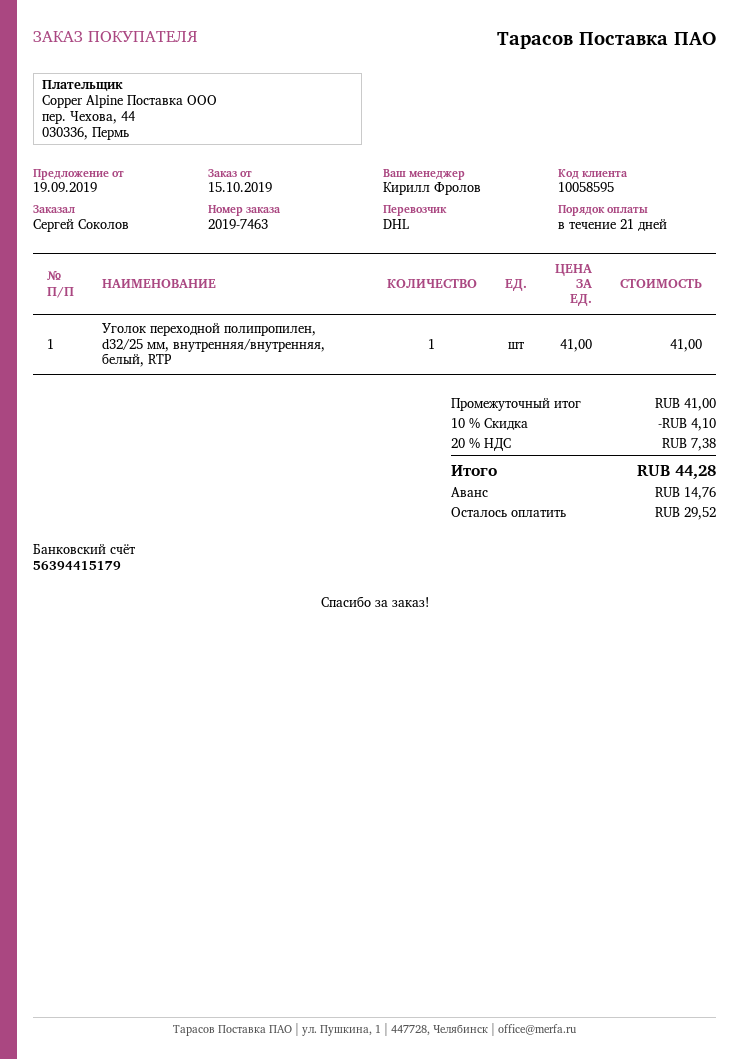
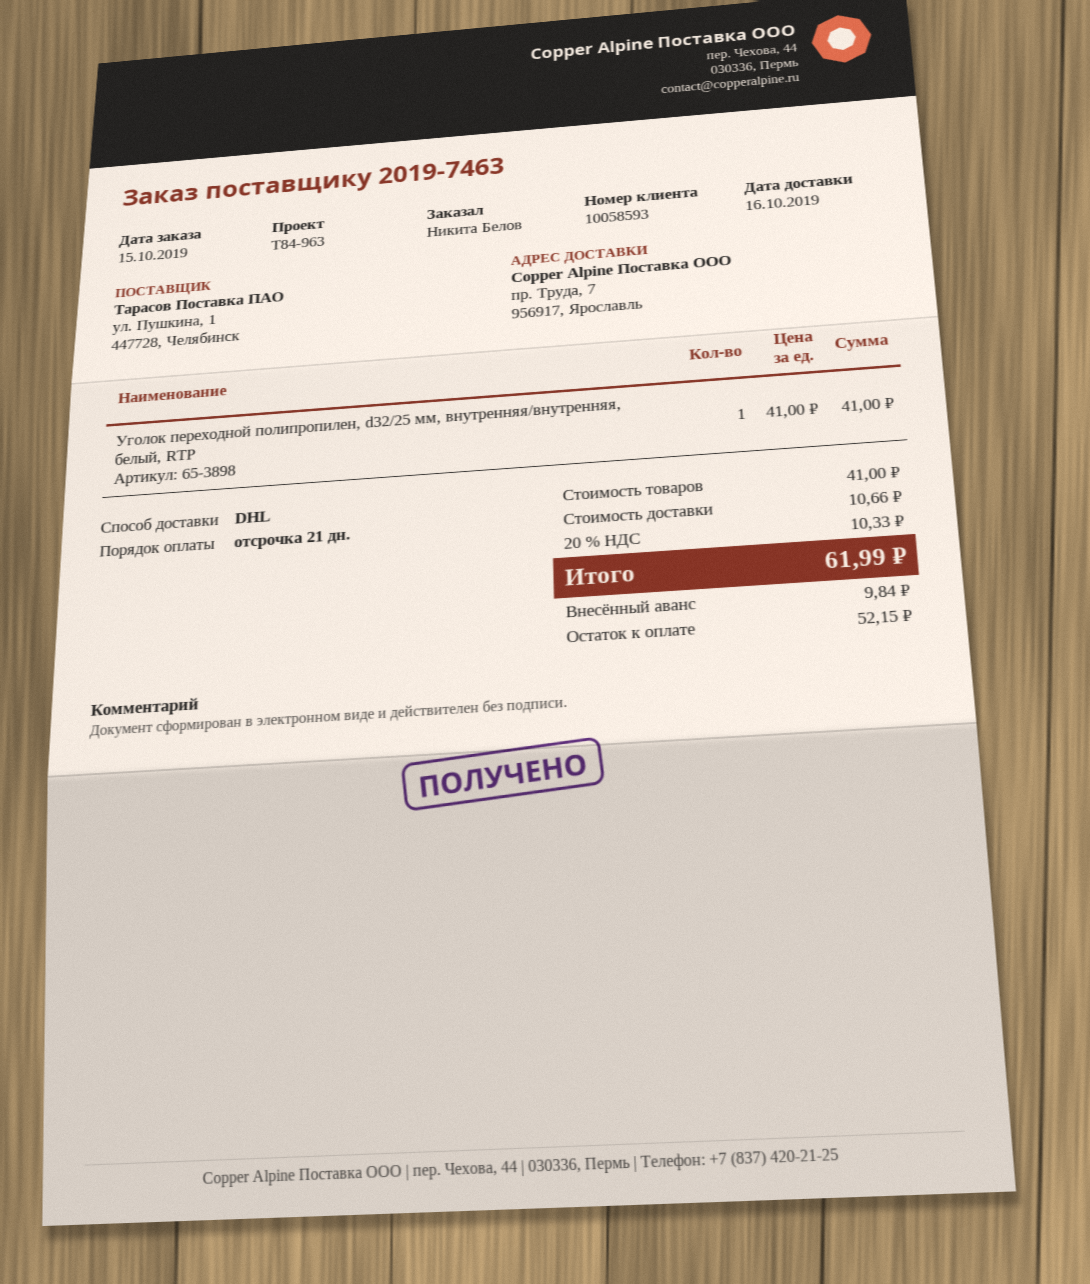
customer number: 10058595 -> 10058593
ordered by: Сергей Соколов -> Никита Белов
discount: 10% = 4.10 -> none
shipping: none -> 10.66
tax: 20% = 7.38 -> 20% = 10.33
total: 44.28 -> 61.99
deposit: 14.76 -> 9.84
balance: 29.52 -> 52.15

